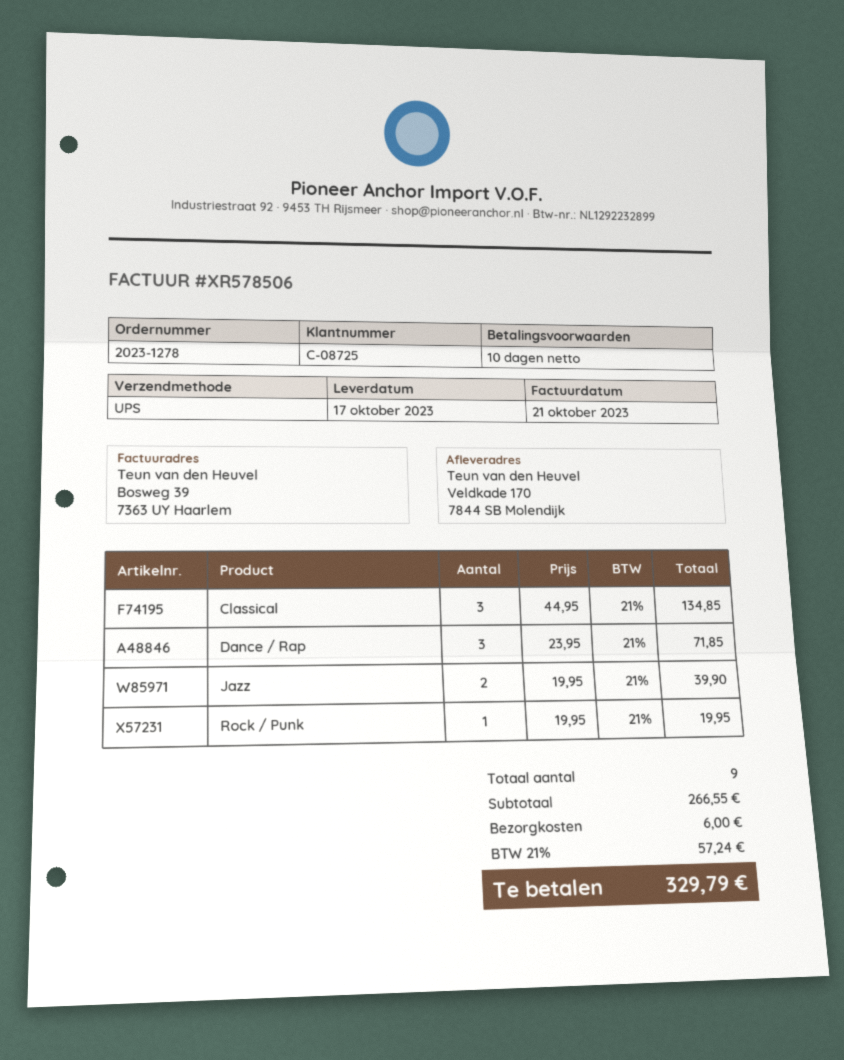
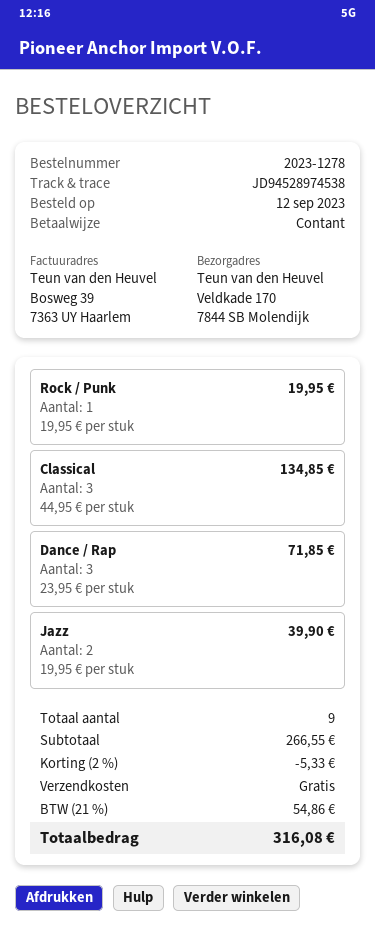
discount: none -> 2% = 5.33
shipping: 6.00 -> 0.00
tax: 21% = 57.24 -> 21% = 54.86
total: 329.79 -> 316.08

